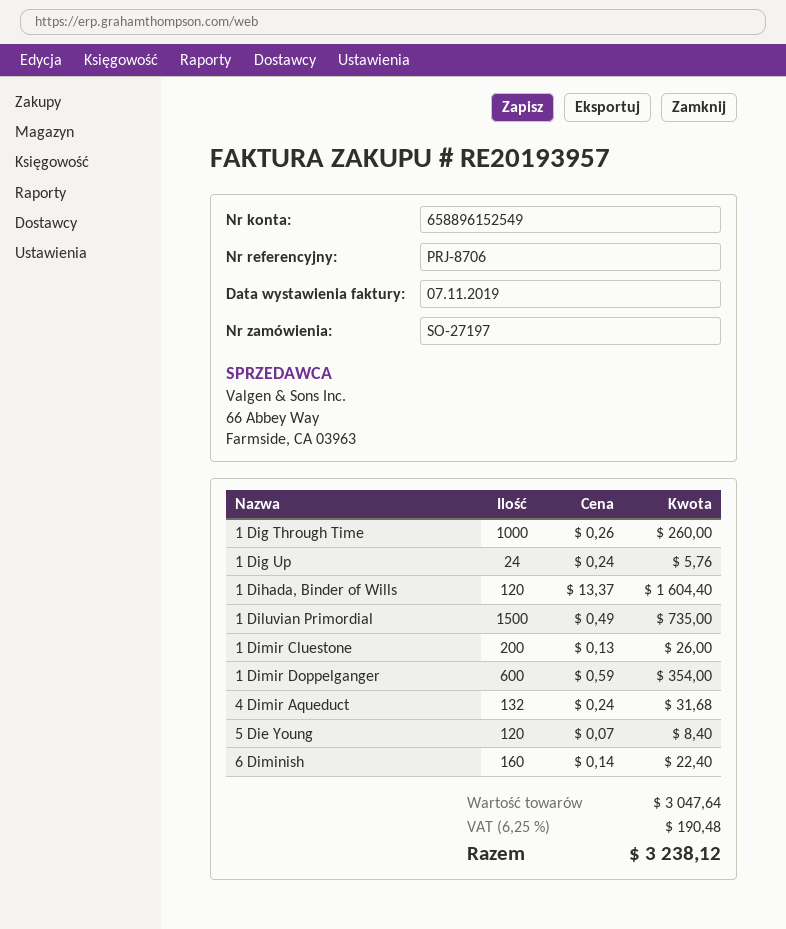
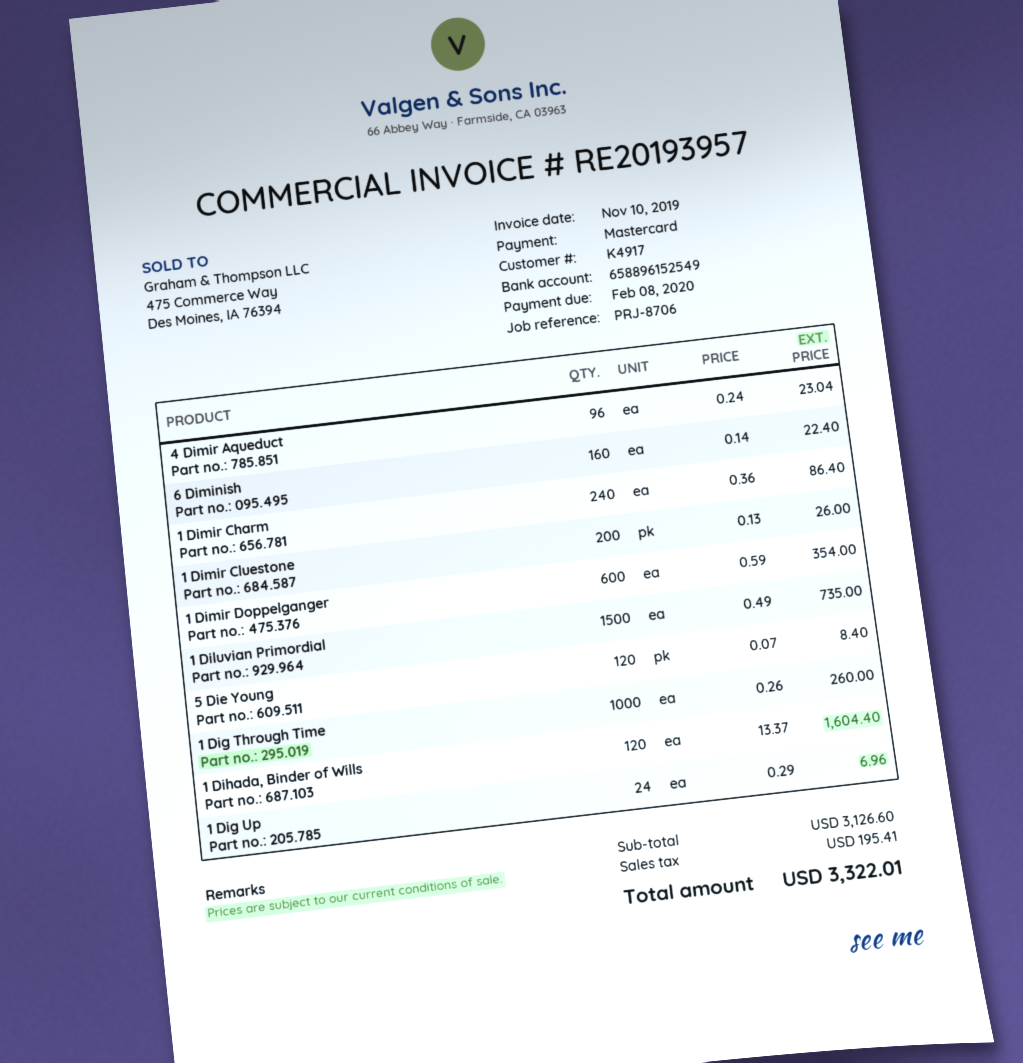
invoice date: 2019-11-07 -> 2019-11-10
1 Dig Up: 24 x 0.24 = 5.76 -> 24 x 0.29 = 6.96
4 Dimir Aqueduct: 132 x 0.24 = 31.68 -> 96 x 0.24 = 23.04
1 Dimir Charm: none -> 240 x 0.36 = 86.40
subtotal: 3047.64 -> 3126.60
tax: 190.48 -> 195.41
total: 3238.12 -> 3322.01

